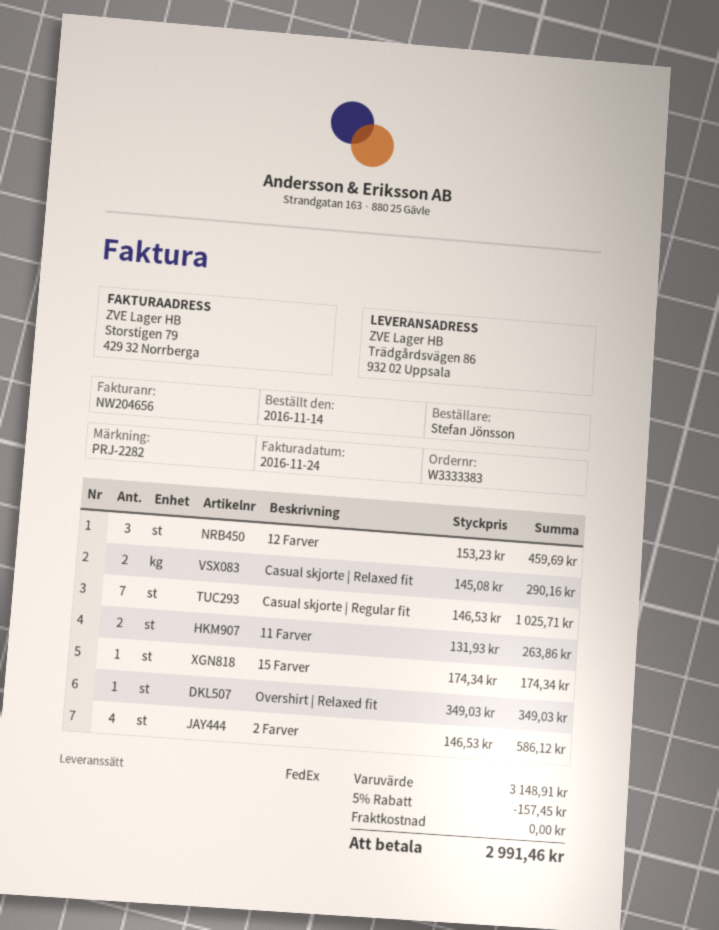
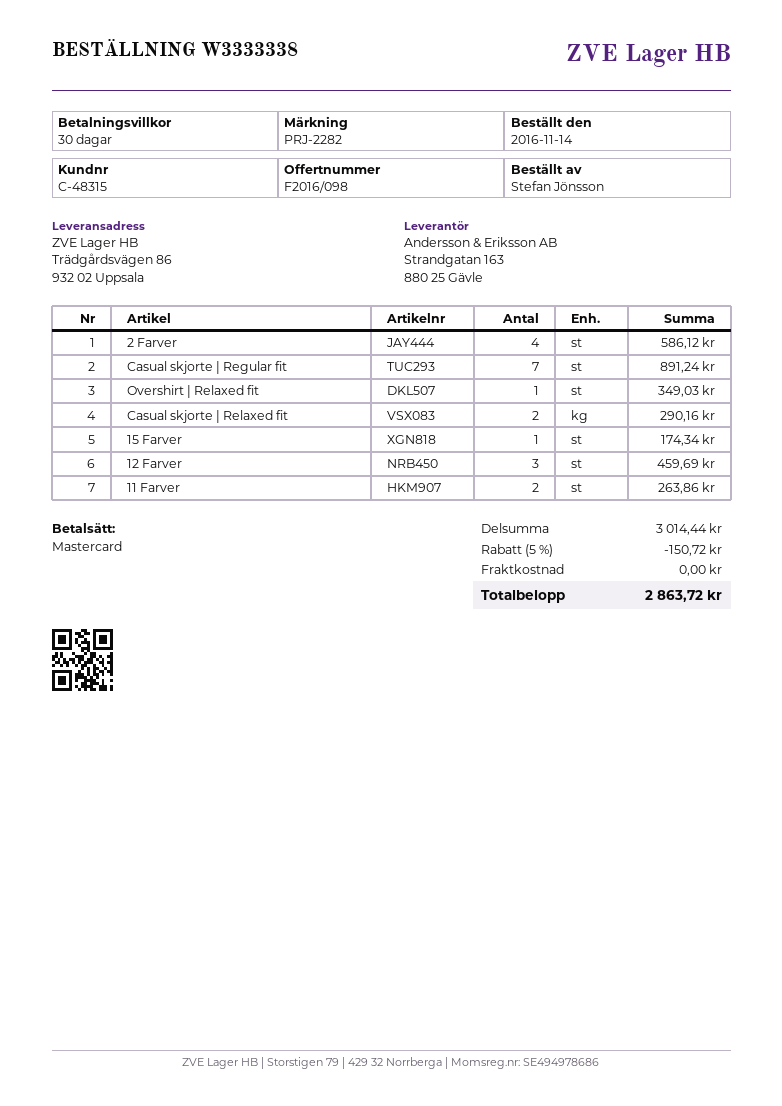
order number: W3333383 -> W3333338
Casual skjorte | Regular fit: 7 for 1025.71 -> 7 for 891.24
subtotal: 3148.91 -> 3014.44
discount: 5% = 157.45 -> 5% = 150.72
total: 2991.46 -> 2863.72

